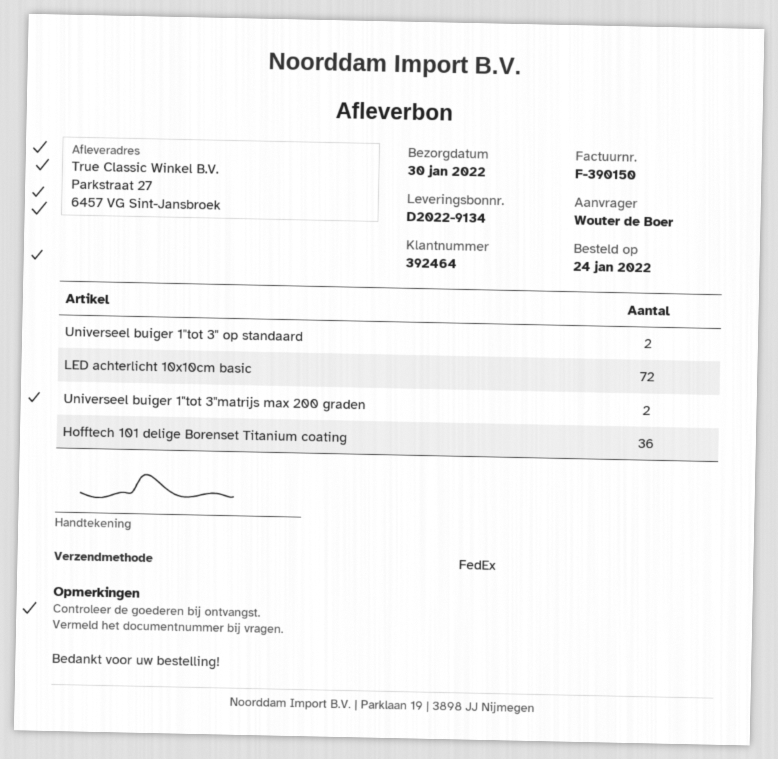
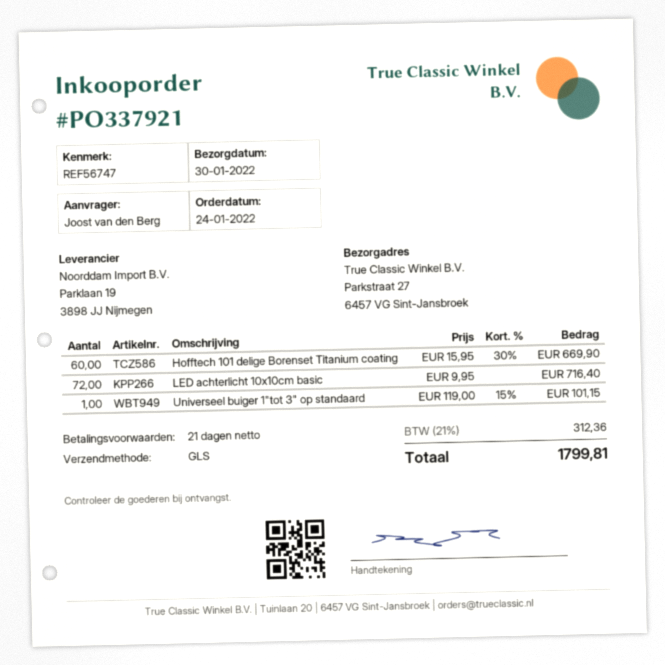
ordered by: Wouter de Boer -> Joost van den Berg
shipping method: FedEx -> GLS
Universeel buiger 1"tot 3" op standaard: 2 -> 1
Universeel buiger 1"tot 3"matrijs max 200 graden: 2 -> none
Hofftech 101 delige Borenset Titanium coating: 36 -> 60

